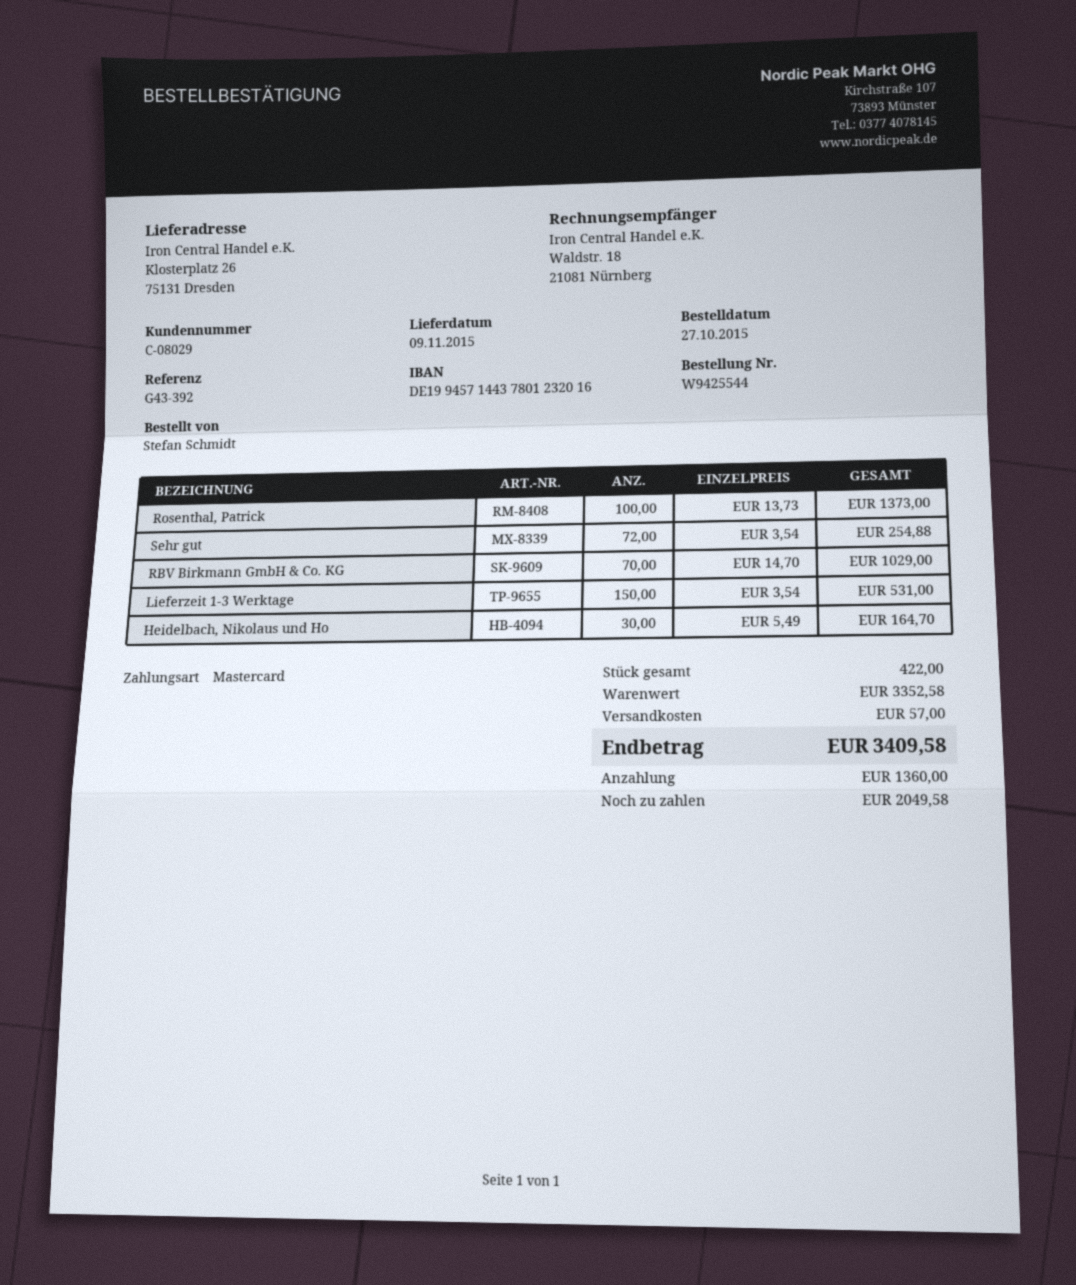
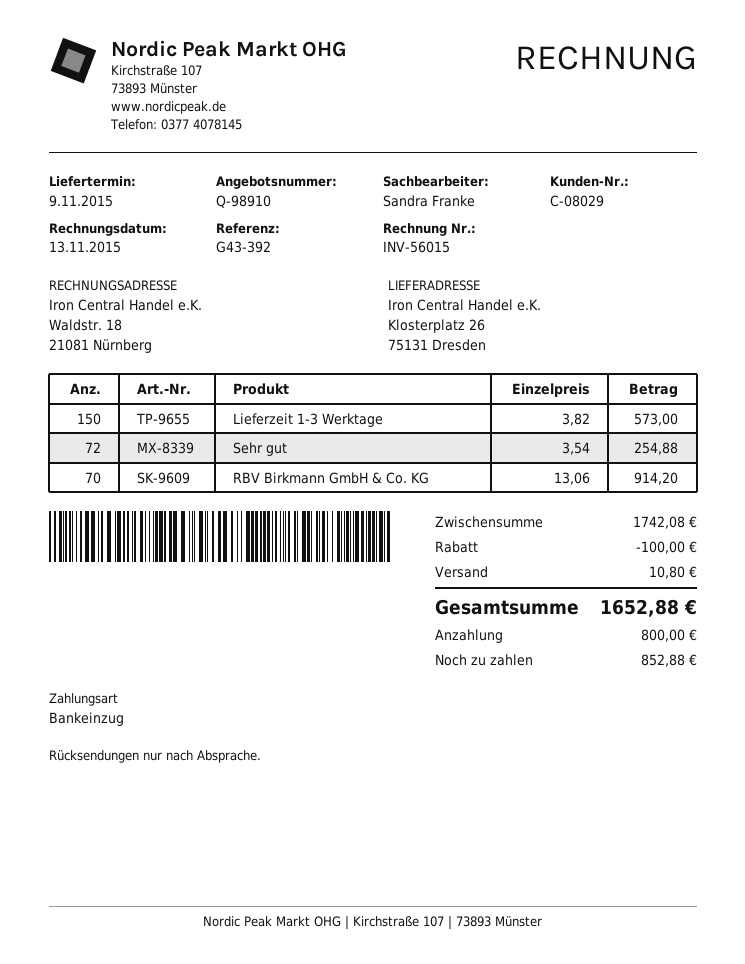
payment method: Mastercard -> direct debit
Rosenthal, Patrick: 100 x 13.73 = 1373.00 -> none
RBV Birkmann GmbH & Co. KG: 70 x 14.70 = 1029.00 -> 70 x 13.06 = 914.20
Lieferzeit 1-3 Werktage: 150 x 3.54 = 531.00 -> 150 x 3.82 = 573.00
Heidelbach, Nikolaus und Ho: 30 x 5.49 = 164.70 -> none
subtotal: 3352.58 -> 1742.08
discount: none -> 100.00
shipping: 57.00 -> 10.80
total: 3409.58 -> 1652.88
deposit: 1360.00 -> 800.00
balance: 2049.58 -> 852.88

